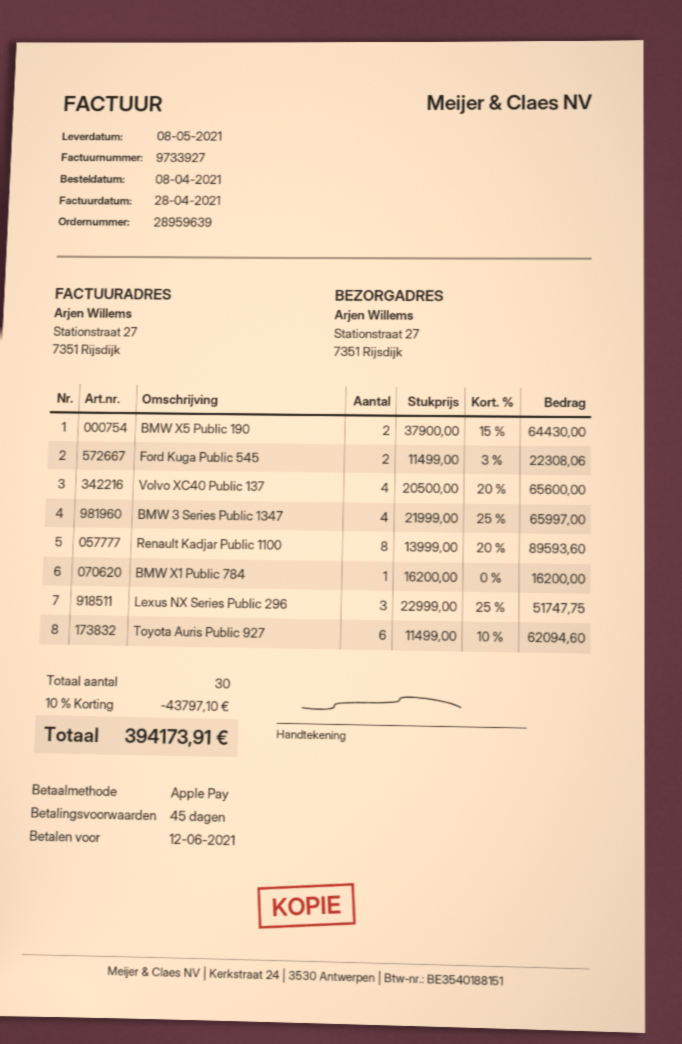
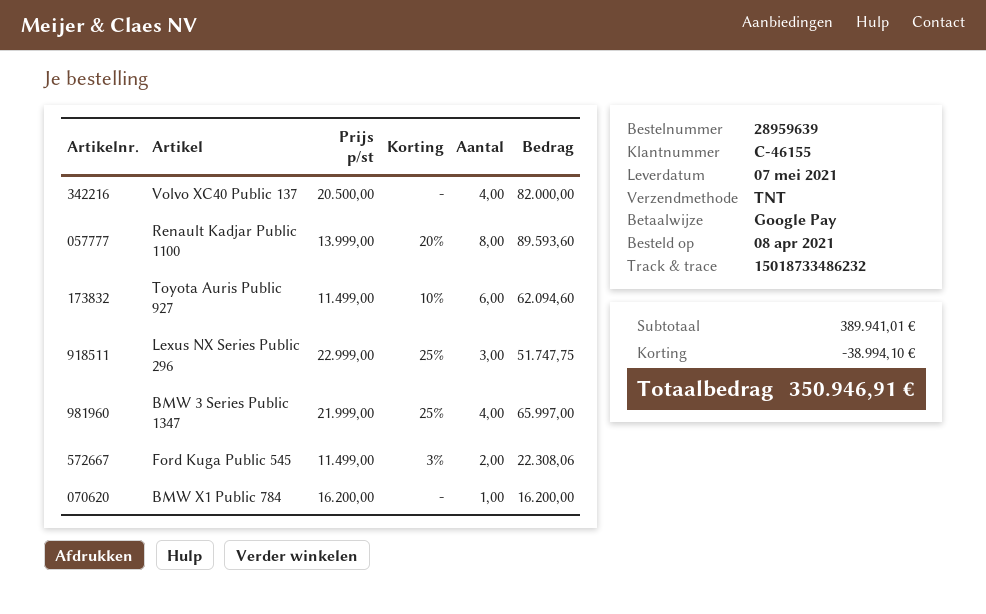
delivery date: 2021-05-08 -> 2021-05-07
payment method: Apple Pay -> Google Pay
BMW X5 Public 190: 2 x 37900.00 - 15% = 64430.00 -> none
Volvo XC40 Public 137: 4 x 20500.00 - 20% = 65600.00 -> 4 x 20500.00 = 82000.00
discount: 43797.10 -> 38994.10
total: 394173.91 -> 350946.91

